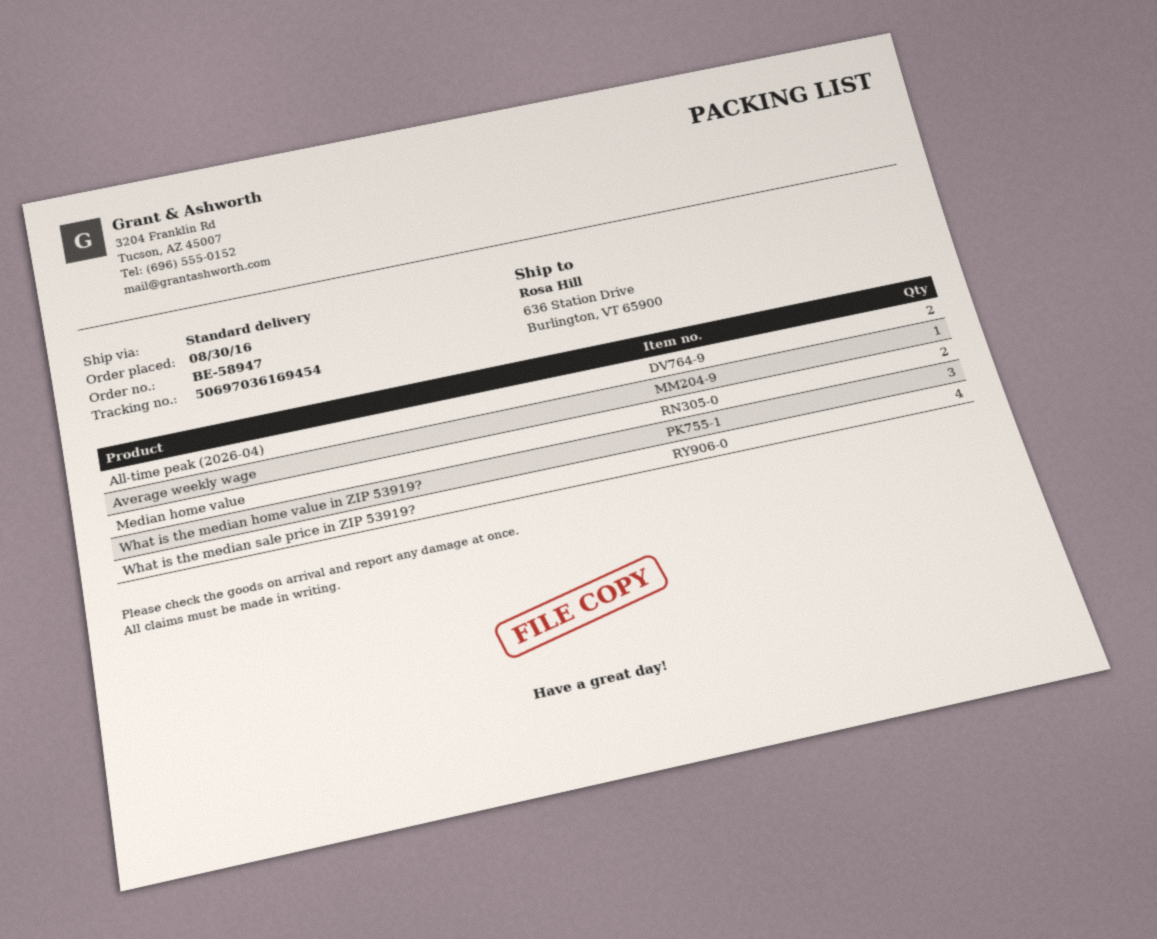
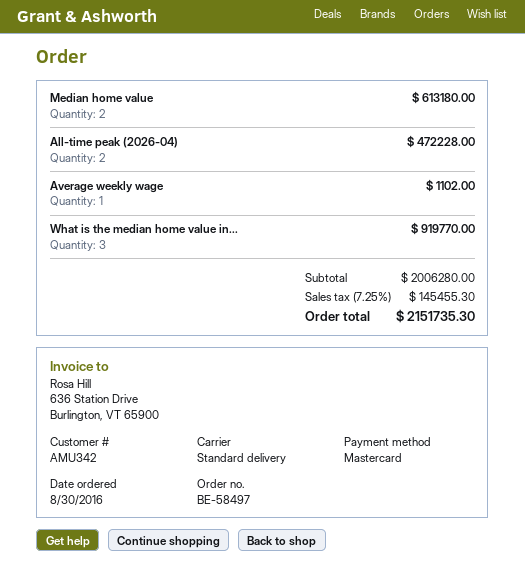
order number: BE-58947 -> BE-58497
What is the median sale price in ZIP 53919?: 4 -> none

